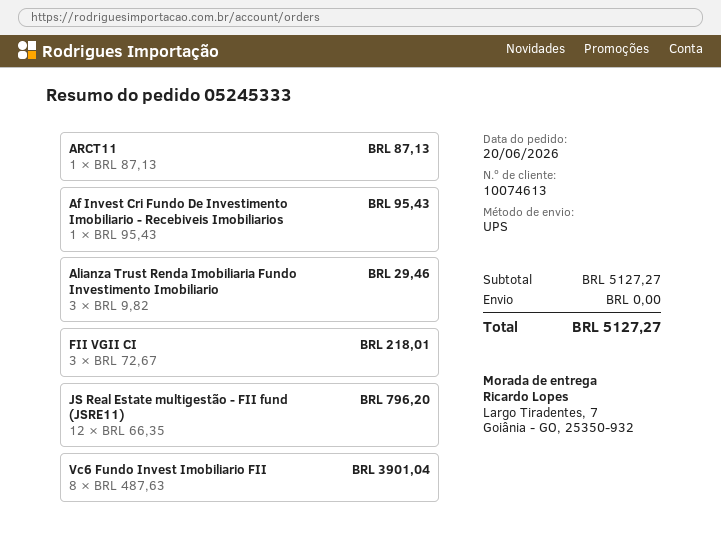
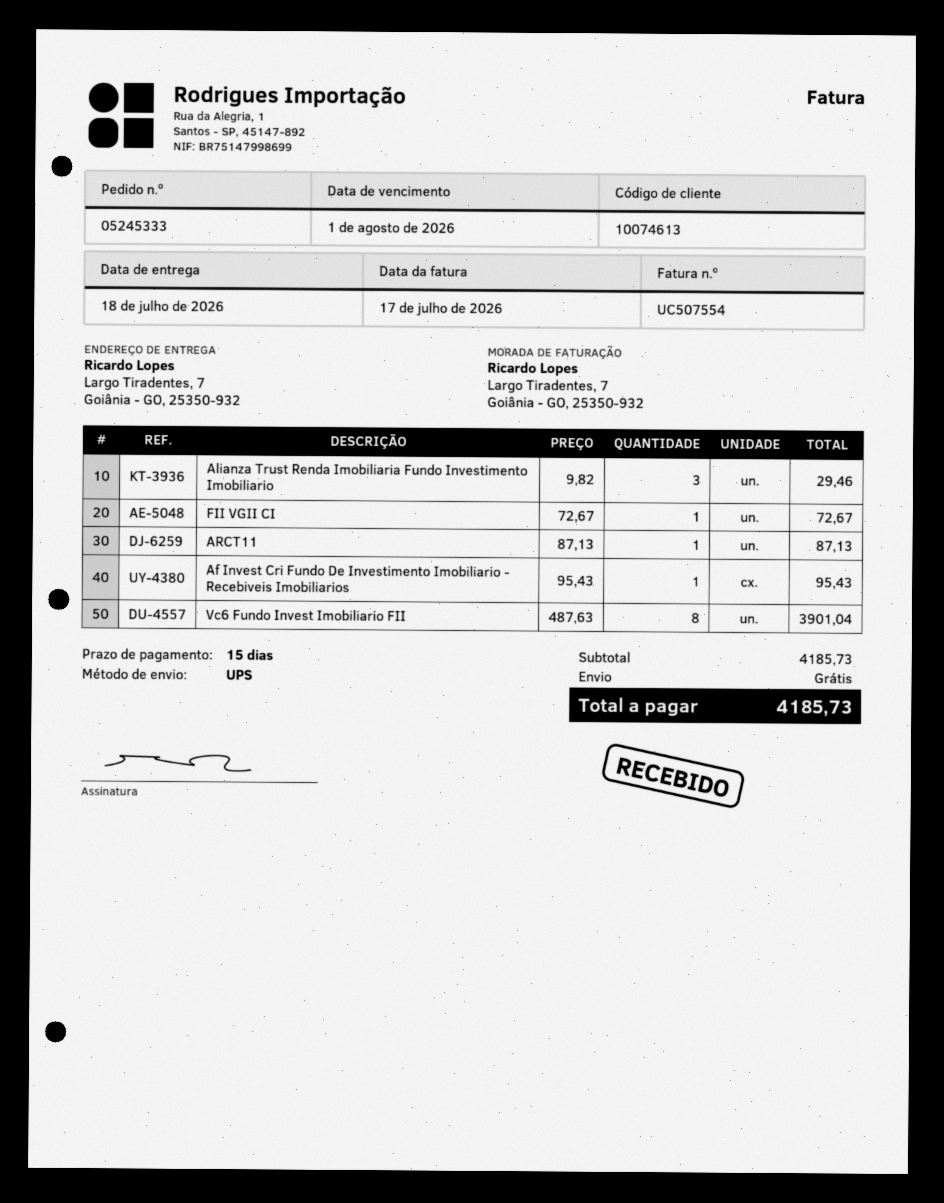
FII VGII CI: 3 x 72.67 = 218.01 -> 1 x 72.67 = 72.67
JS Real Estate multigestão - FII fund (JSRE11): 12 x 66.35 = 796.20 -> none
subtotal: 5127.27 -> 4185.73
total: 5127.27 -> 4185.73

